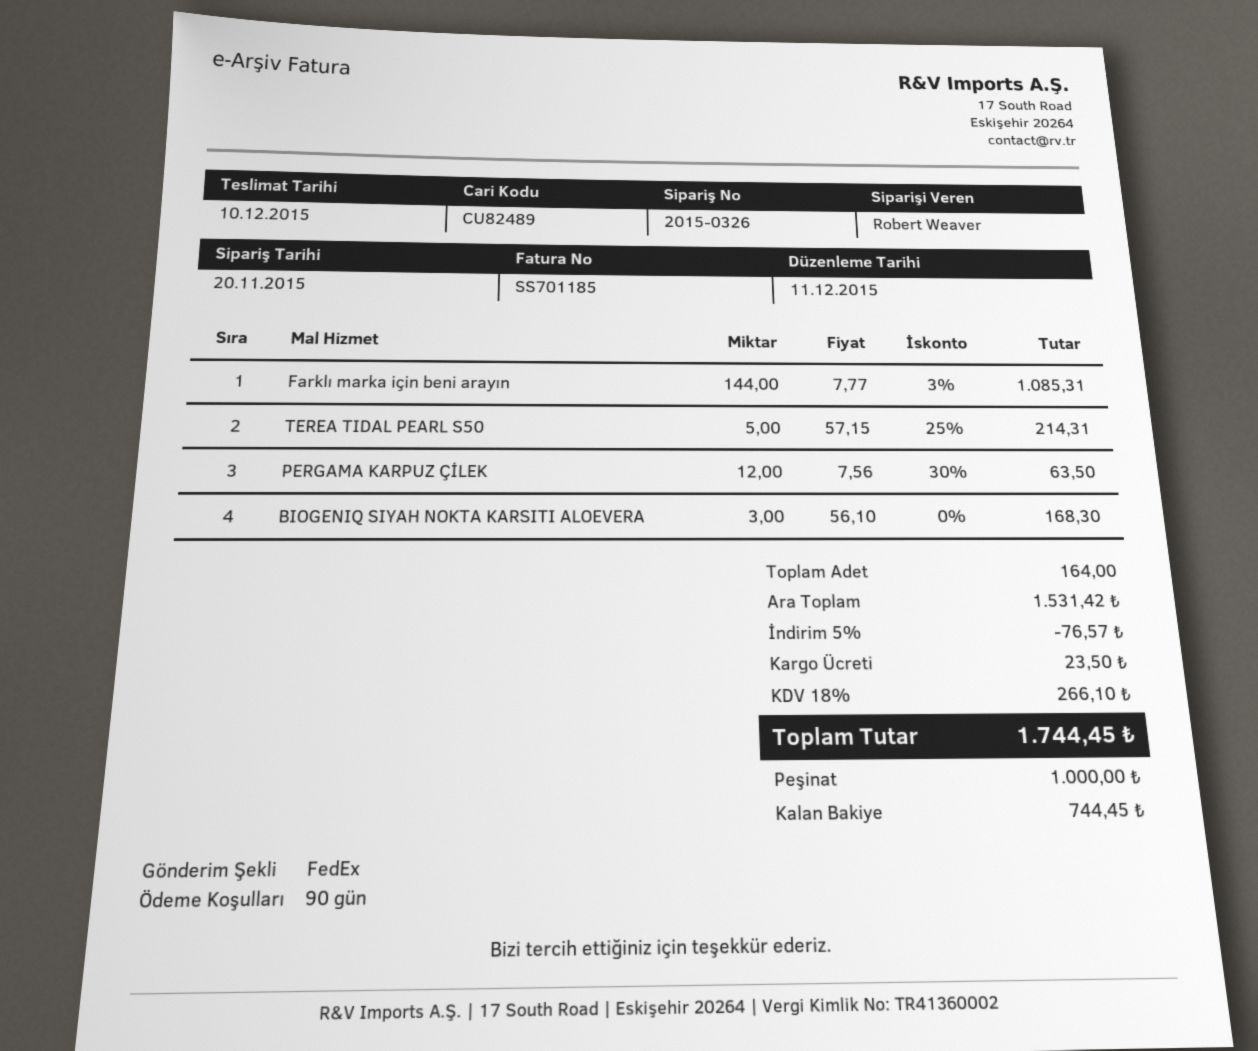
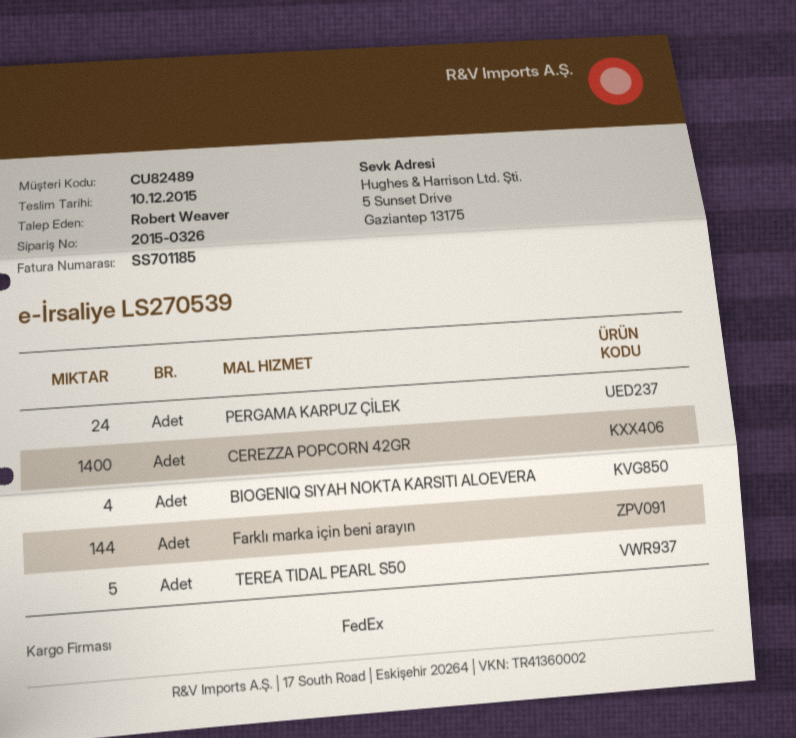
PERGAMA KARPUZ ÇİLEK: 12 -> 24
BIOGENIQ SIYAH NOKTA KARSITI ALOEVERA: 3 -> 4
CEREZZA POPCORN 42GR: none -> 1400

